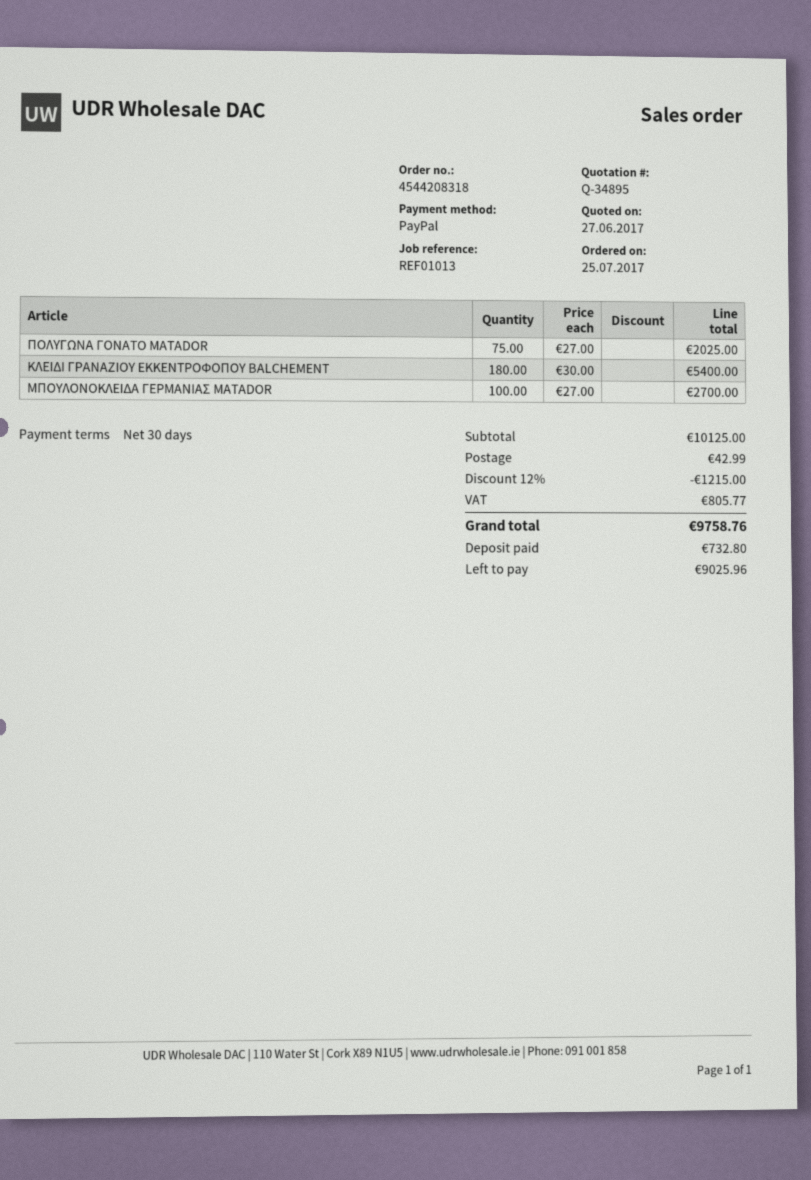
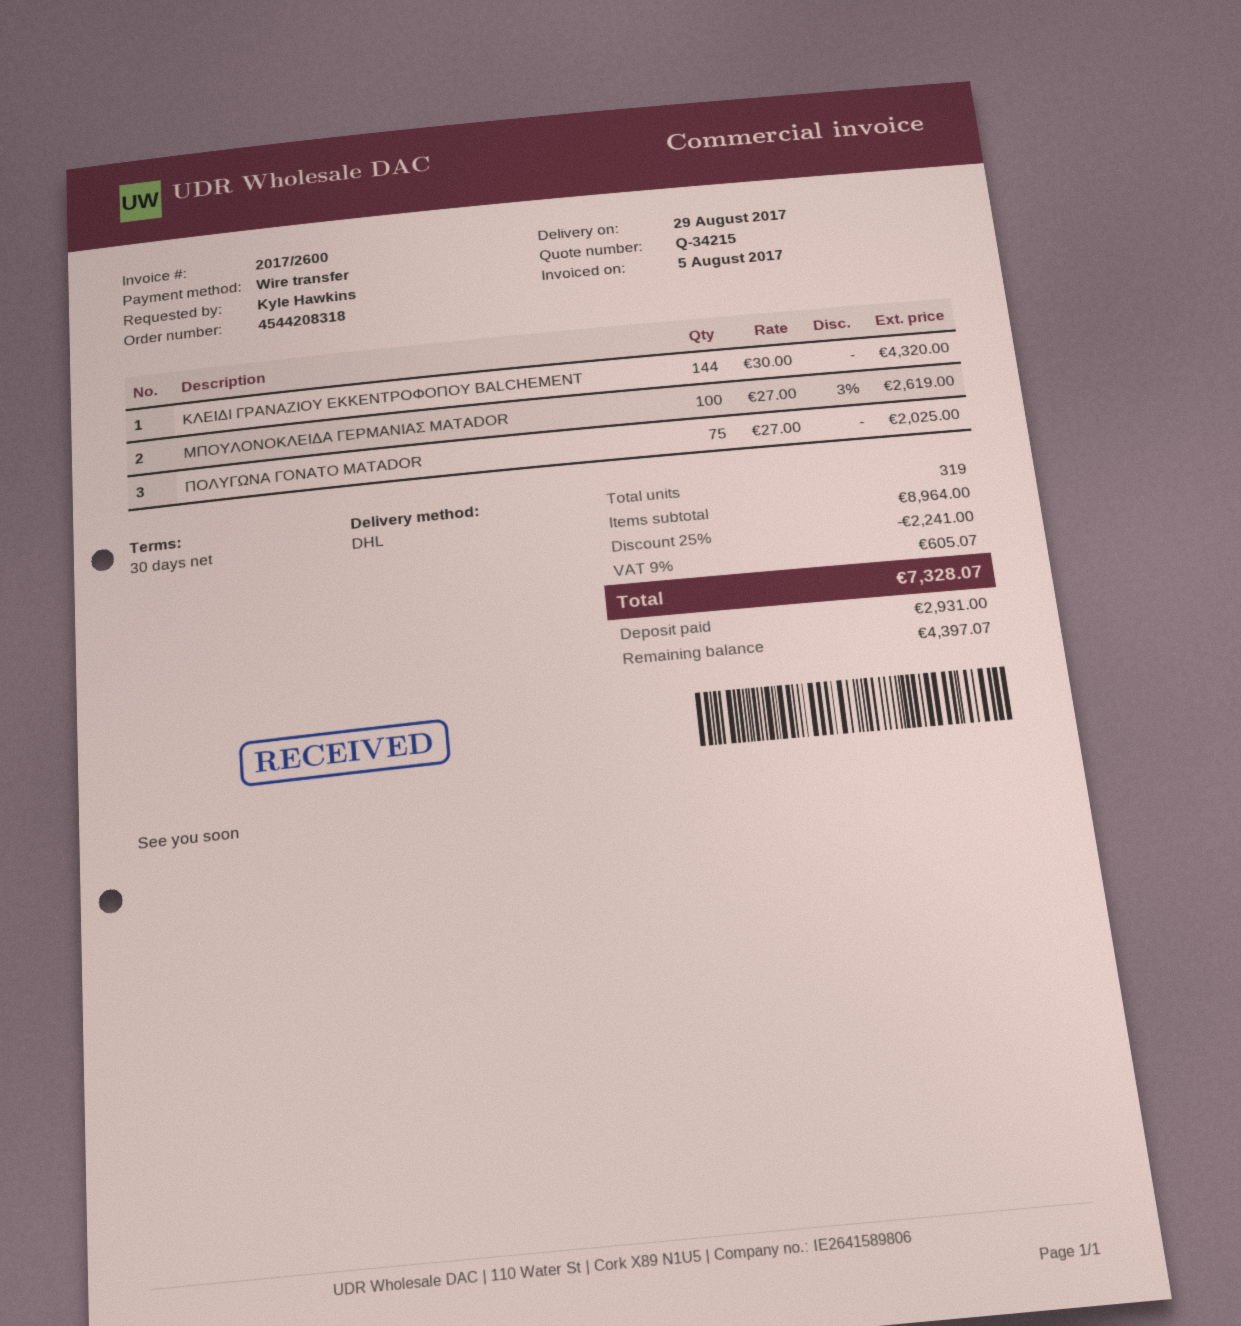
quote number: Q-34895 -> Q-34215
payment method: PayPal -> bank transfer
ΚΛΕΙΔΙ ΓΡΑΝΑΖΙΟΥ ΕΚΚΕΝΤΡΟΦΟΠΟΥ BALCHEMENT: 180 x 30.00 = 5400.00 -> 144 x 30.00 = 4320.00
ΜΠΟΥΛΟΝΟΚΛΕΙΔΑ ΓΕΡΜΑΝΙΑΣ MATADOR: 100 x 27.00 = 2700.00 -> 100 x 27.00 - 3% = 2619.00
subtotal: 10125.00 -> 8964.00
discount: 12% = 1215.00 -> 25% = 2241.00
shipping: 42.99 -> none
tax: 805.77 -> 605.07
total: 9758.76 -> 7328.07
deposit: 732.80 -> 2931.00
balance: 9025.96 -> 4397.07

